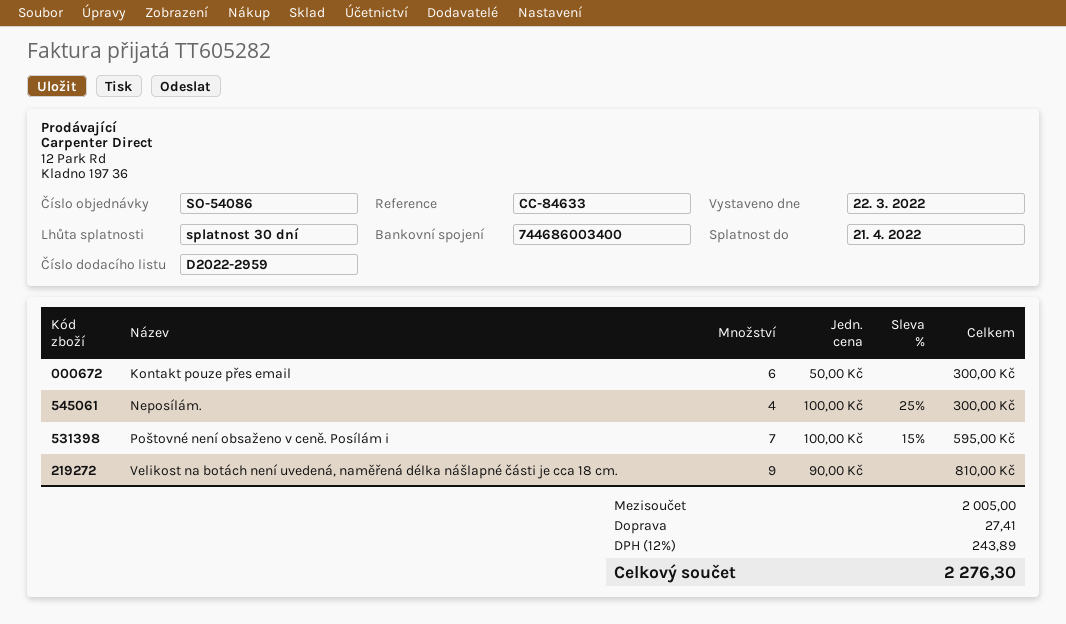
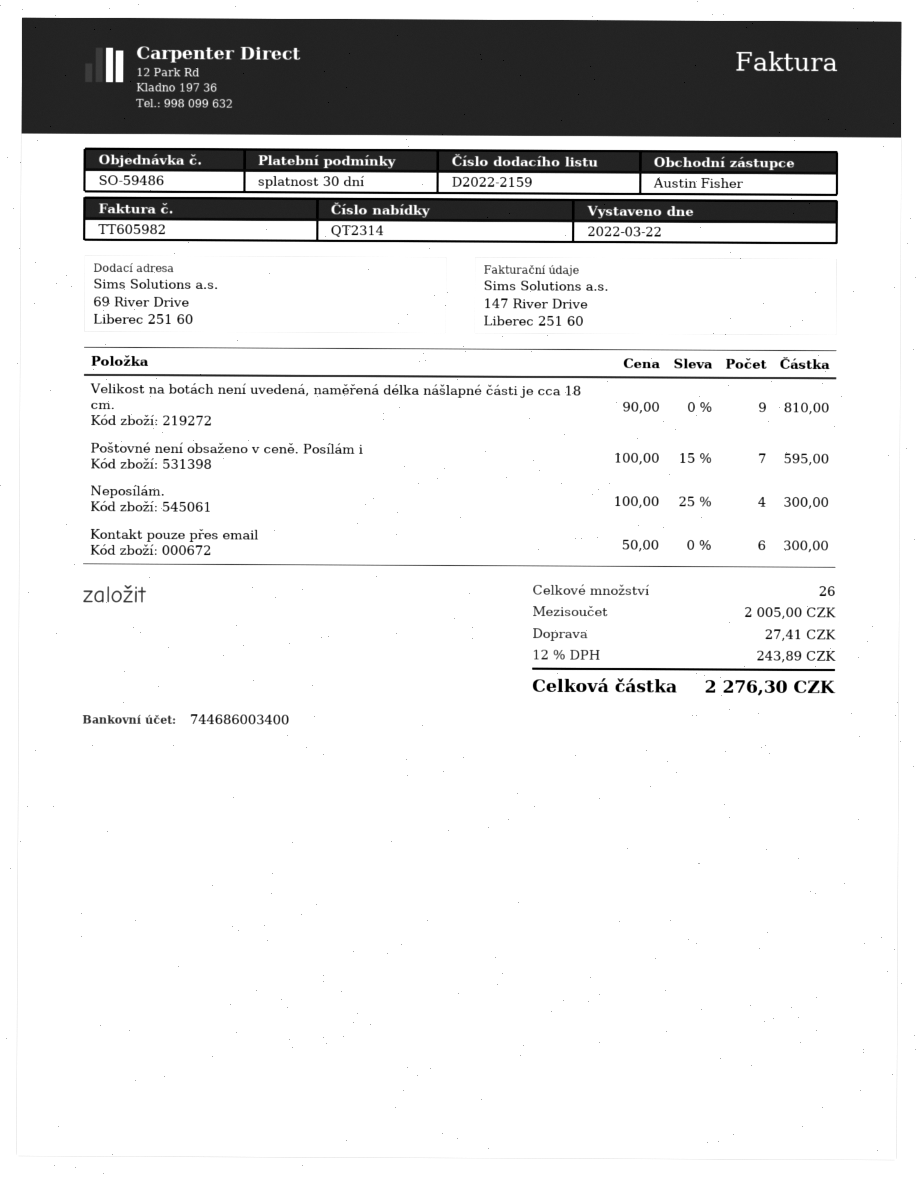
order number: SO-54086 -> SO-59486
delivery note number: D2022-2959 -> D2022-2159
invoice number: TT605282 -> TT605982

